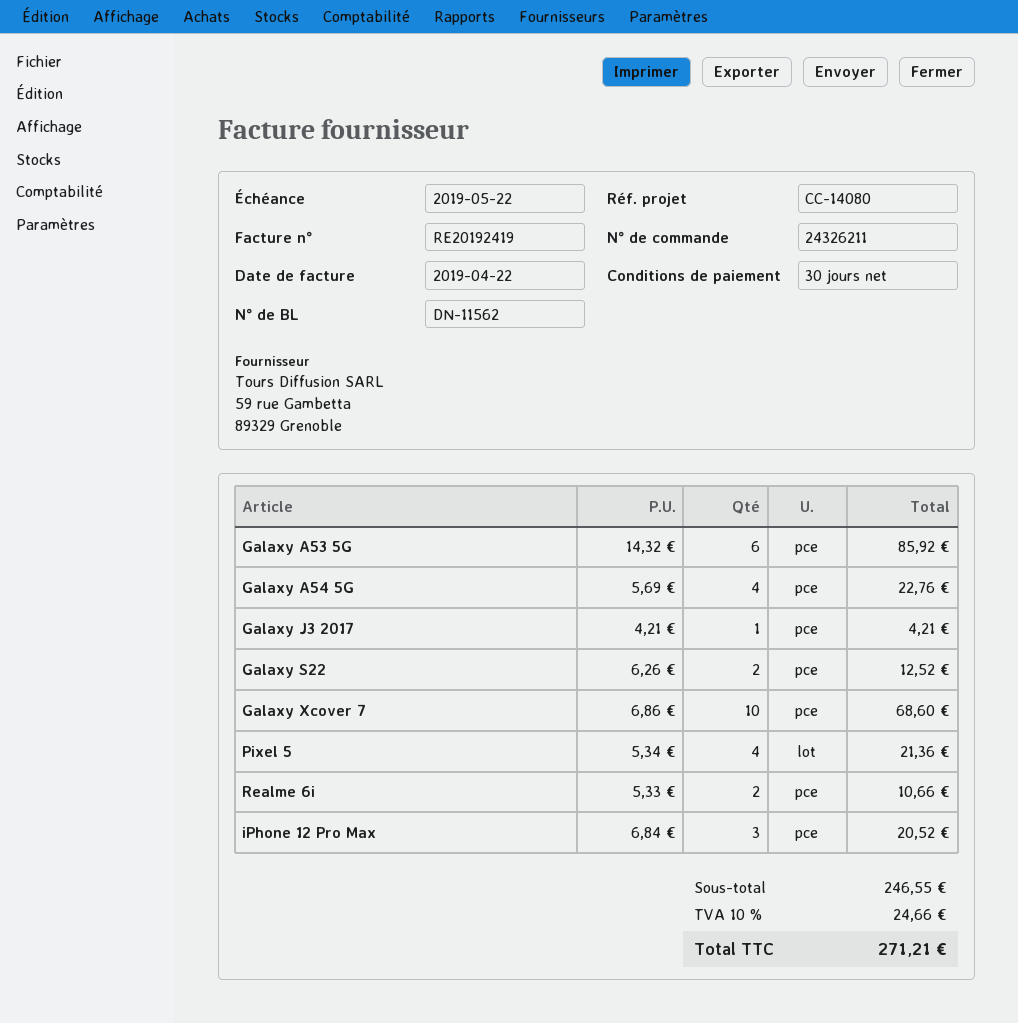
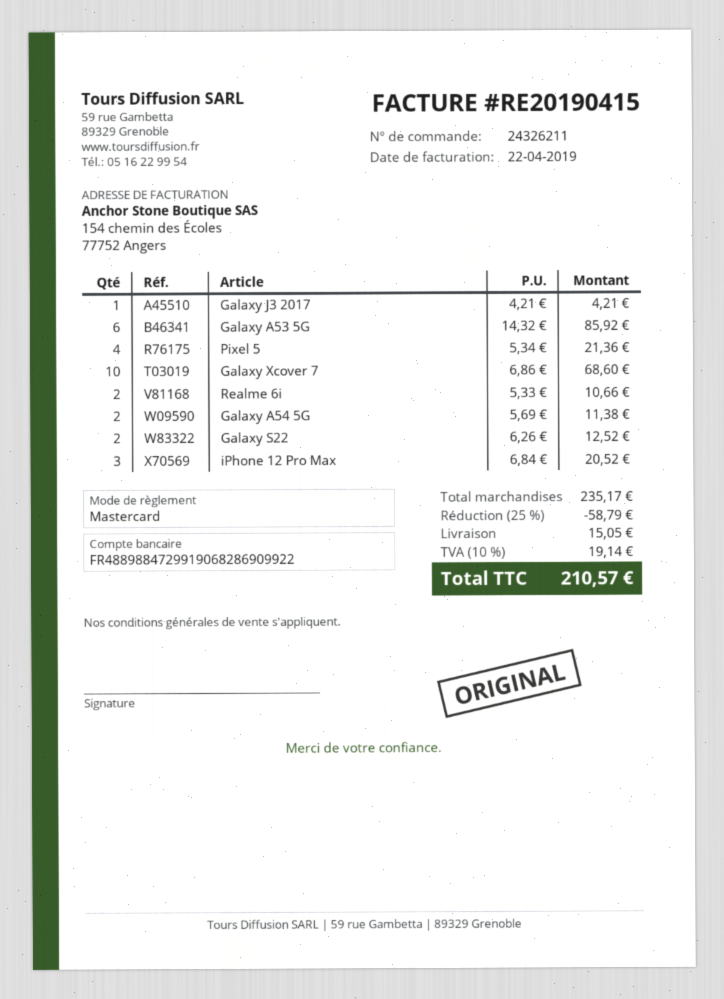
invoice number: RE20192419 -> RE20190415
Galaxy A54 5G: 4 x 5.69 = 22.76 -> 2 x 5.69 = 11.38
subtotal: 246.55 -> 235.17
discount: none -> 25% = 58.79
shipping: none -> 15.05
tax: 10% = 24.66 -> 10% = 19.14
total: 271.21 -> 210.57

